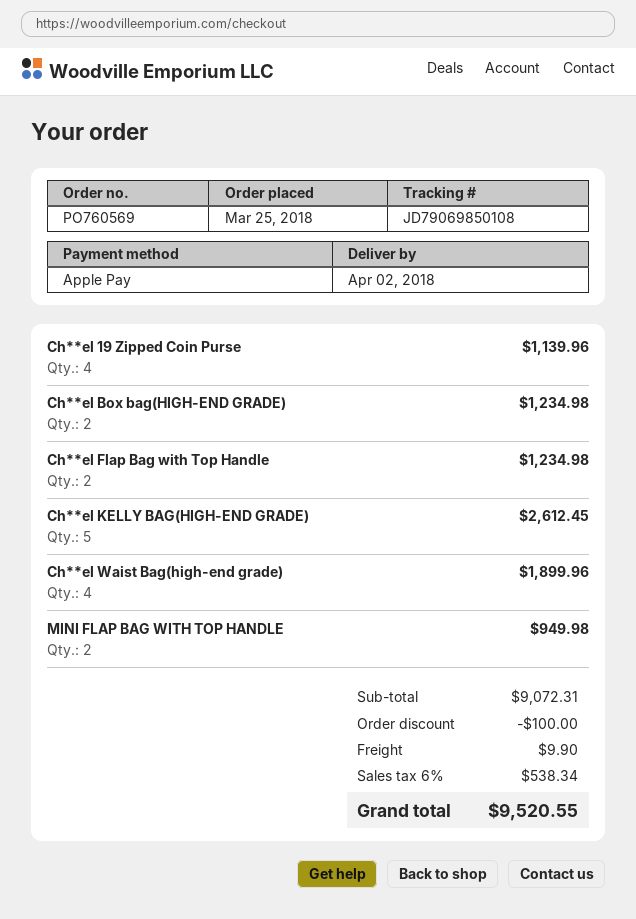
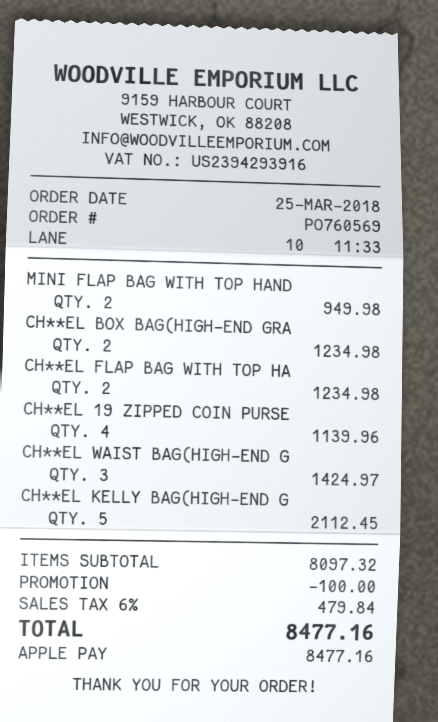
Ch**el KELLY BAG(HIGH-END GRADE): 5 for 2612.45 -> 5 for 2112.45
Ch**el Waist Bag(high-end grade): 4 for 1899.96 -> 3 for 1424.97
subtotal: 9072.31 -> 8097.32
shipping: 9.90 -> none
tax: 6% = 538.34 -> 6% = 479.84
total: 9520.55 -> 8477.16

